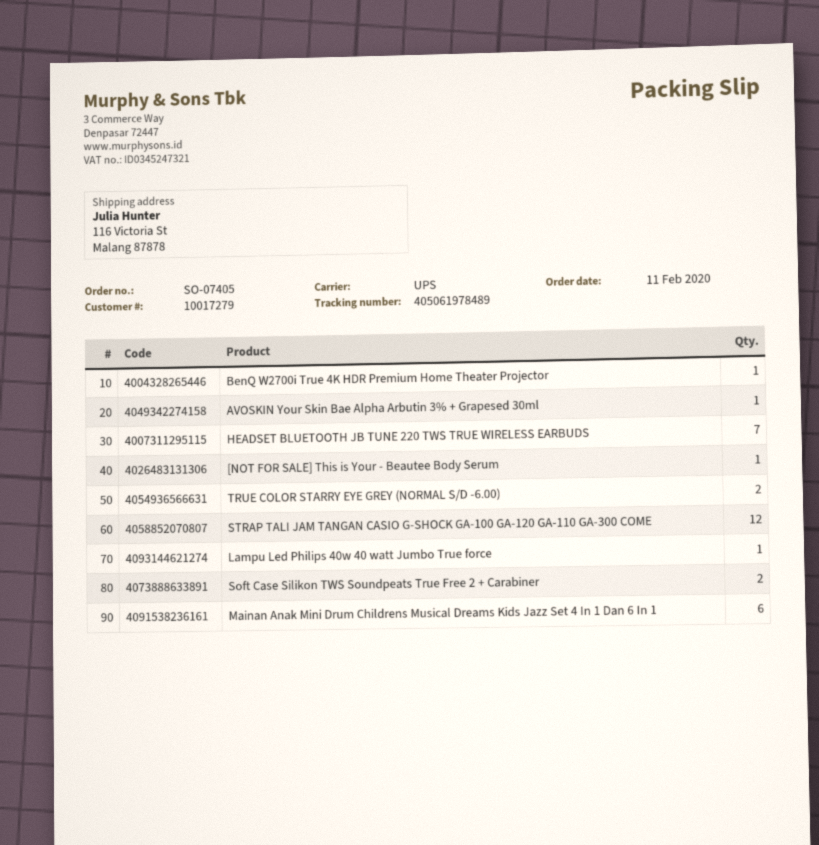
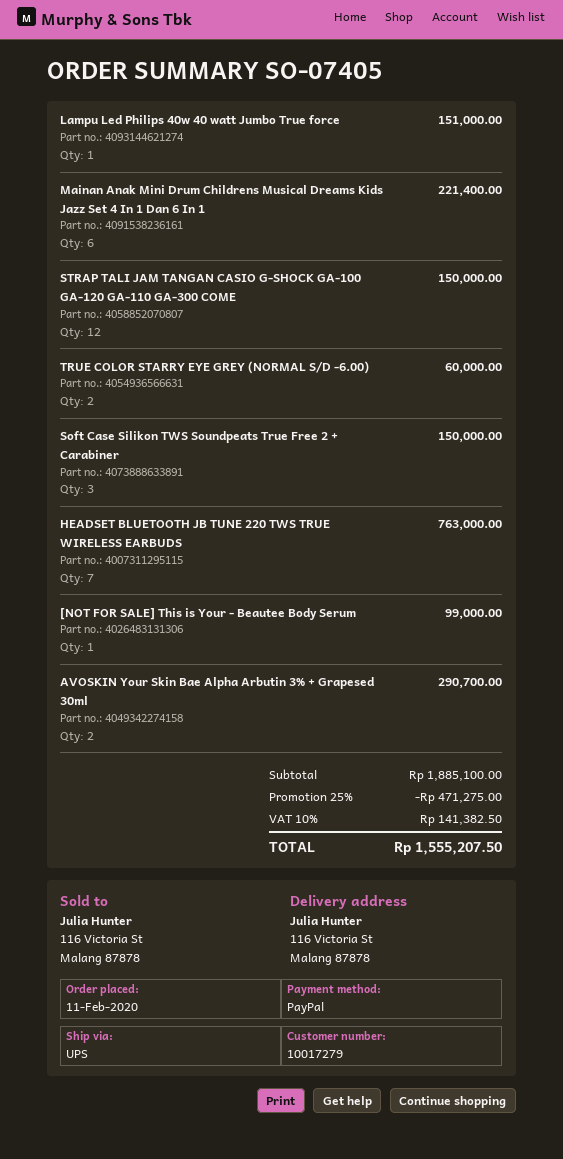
BenQ W2700i True 4K HDR Premium Home Theater Projector: 1 -> none
AVOSKIN Your Skin Bae Alpha Arbutin 3% + Grapesed 30ml: 1 -> 2
Soft Case Silikon TWS Soundpeats True Free 2 + Carabiner: 2 -> 3

